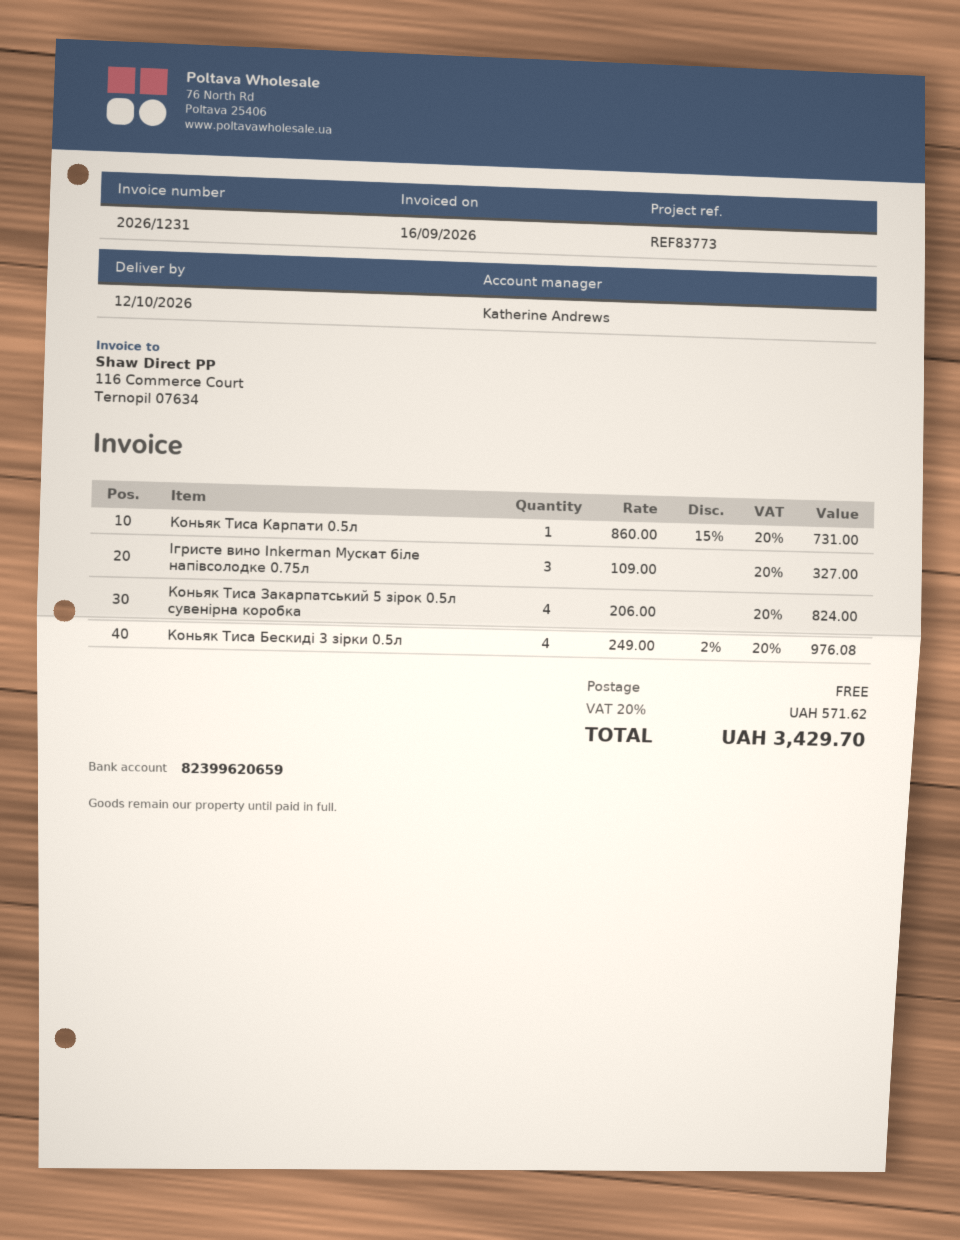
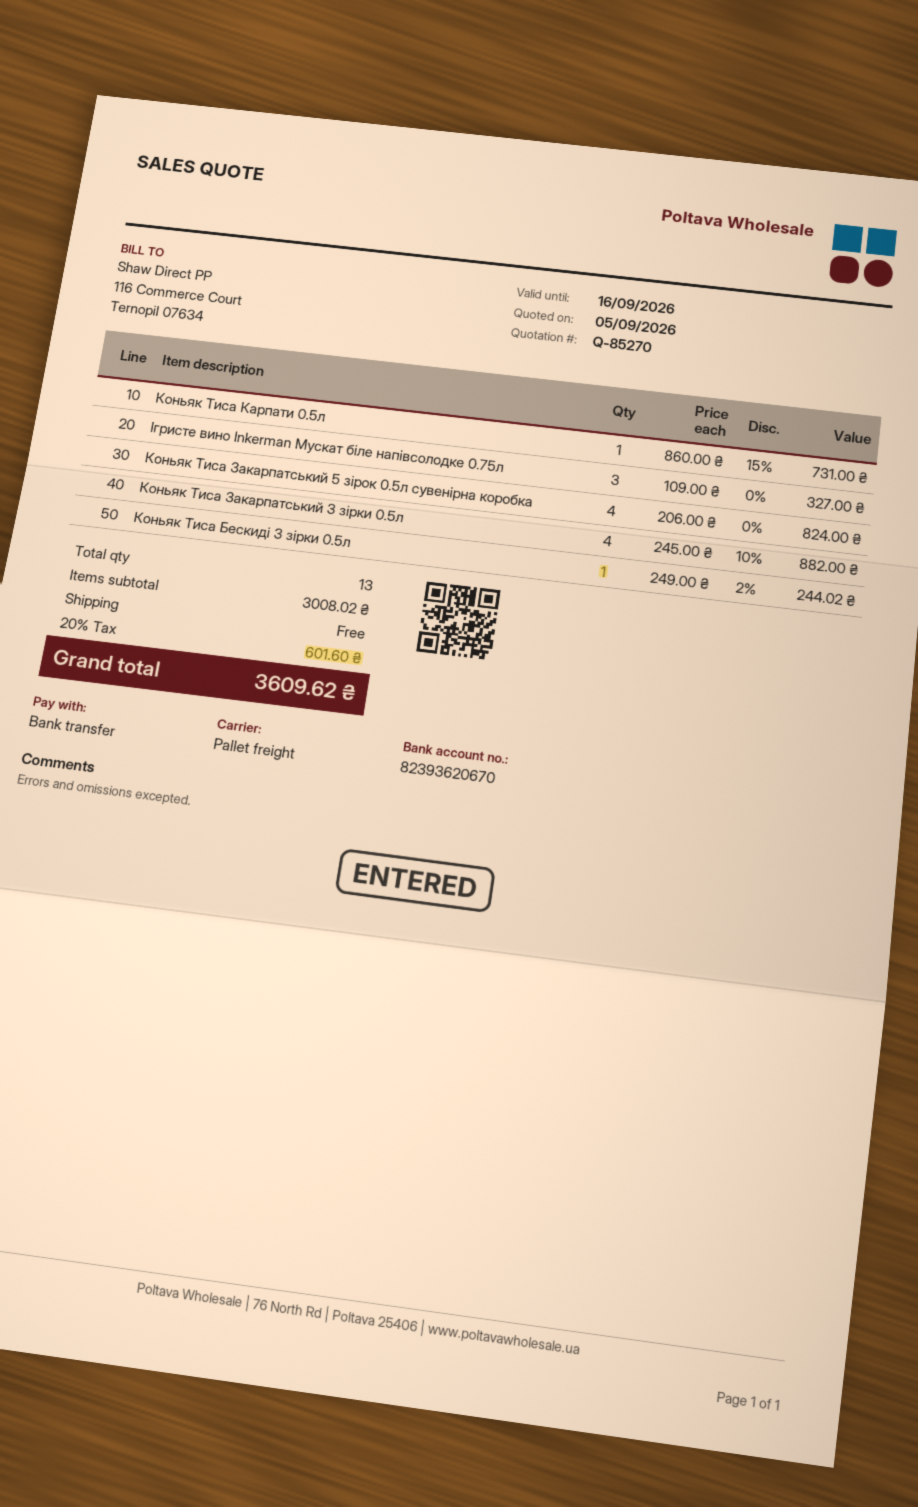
bank account: 82399620659 -> 82393620670
Коньяк Тиса Бескиді 3 зірки 0.5л: 4 x 249.00 - 2% = 976.08 -> 1 x 249.00 - 2% = 244.02
Коньяк Тиса Закарпатський 3 зірки 0.5л: none -> 4 x 245.00 - 10% = 882.00
tax: 20% = 571.62 -> 20% = 601.60
total: 3429.70 -> 3609.62

